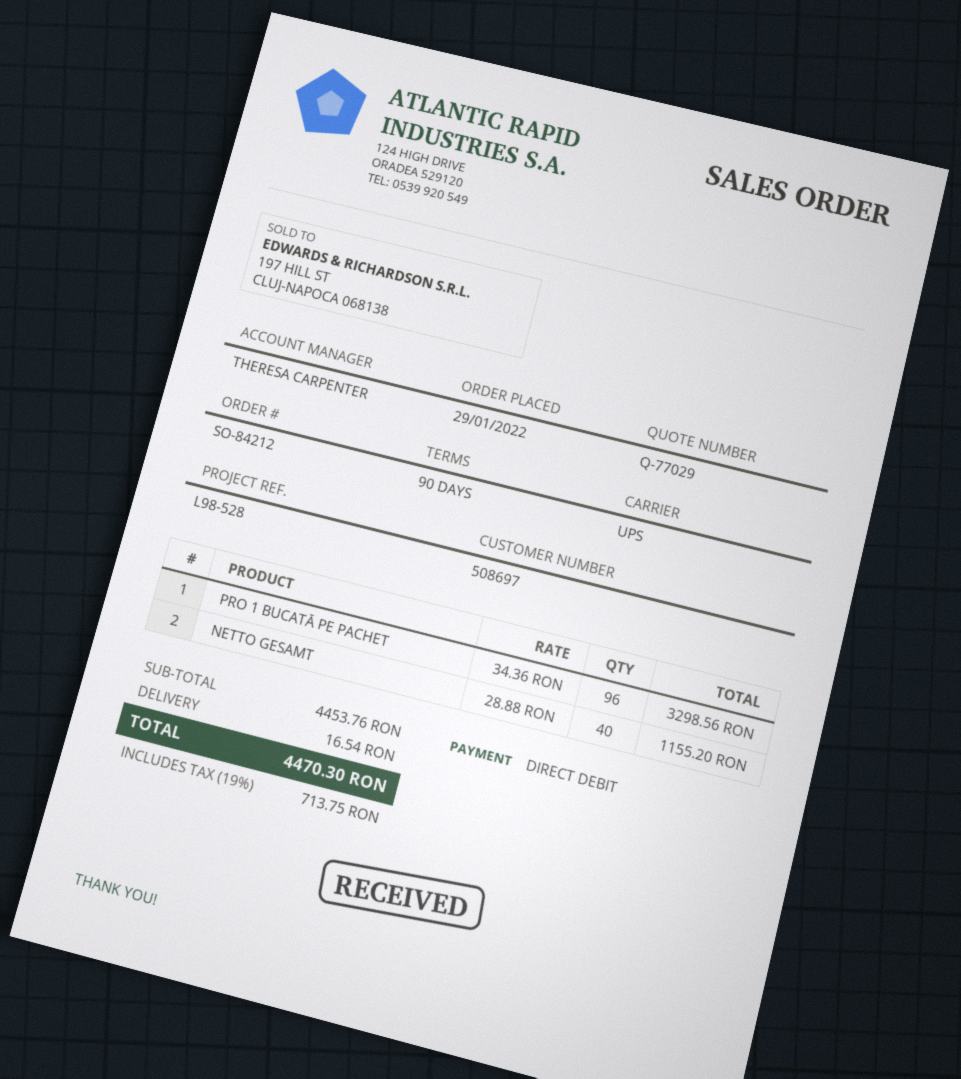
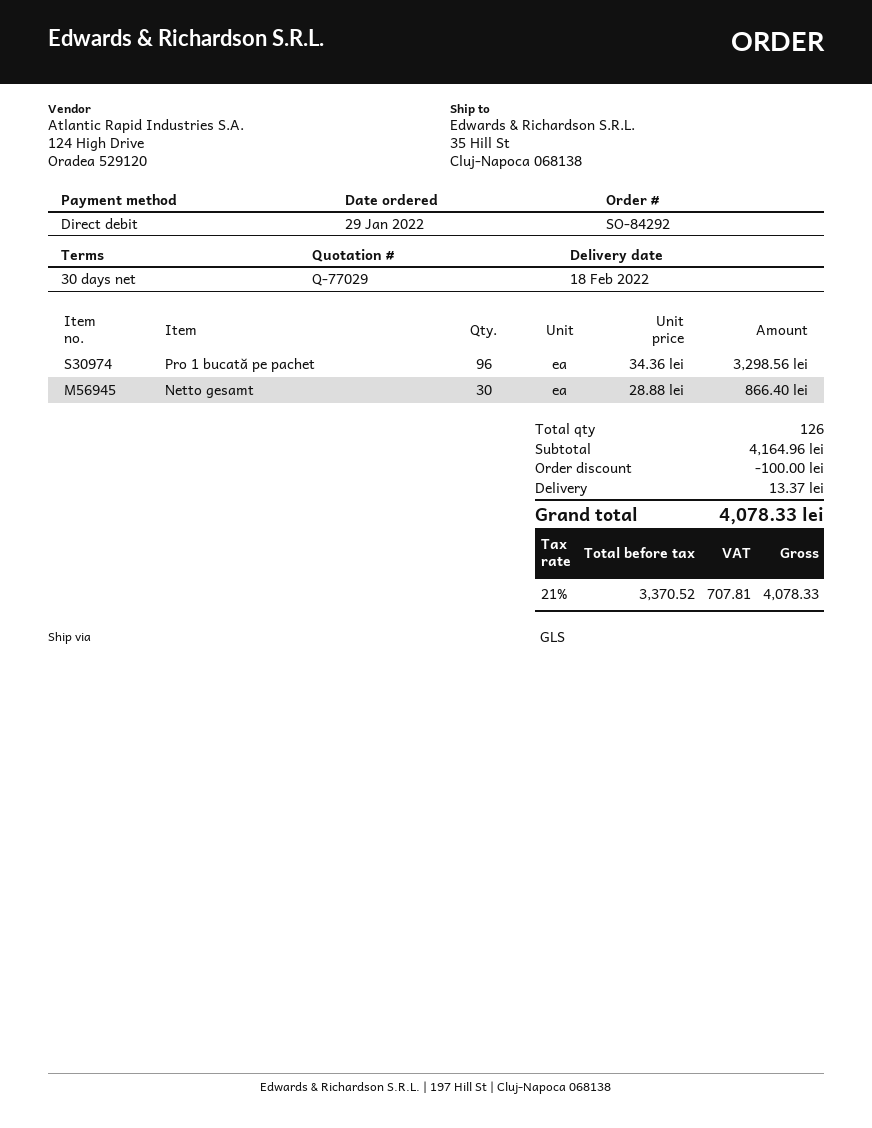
order number: SO-84212 -> SO-84292
payment terms: 90 days -> 30 days
shipping method: UPS -> GLS
NETTO GESAMT: 40 x 28.88 = 1155.20 -> 30 x 28.88 = 866.40
subtotal: 4453.76 -> 4164.96
discount: none -> 100.00
shipping: 16.54 -> 13.37
tax: 19% = 713.75 -> 21% = 707.81
total: 4470.30 -> 4078.33

